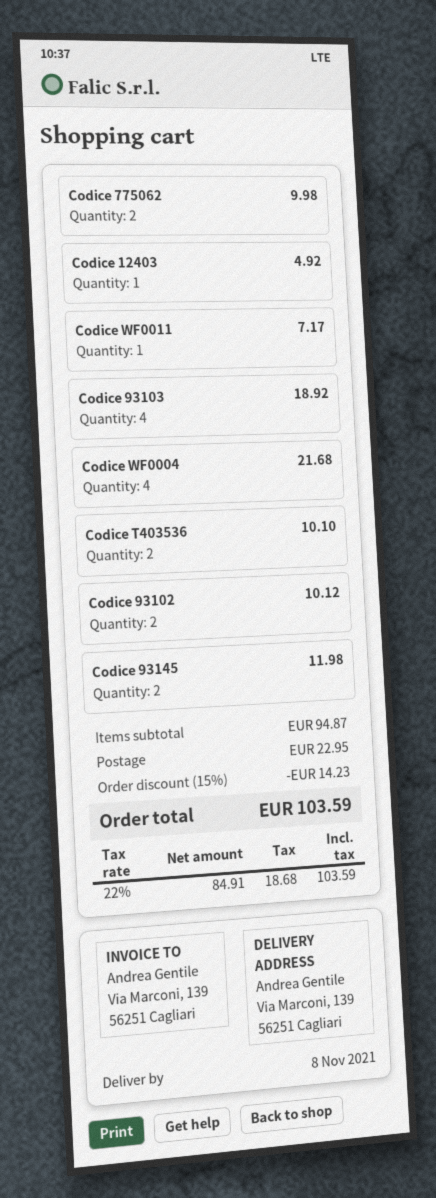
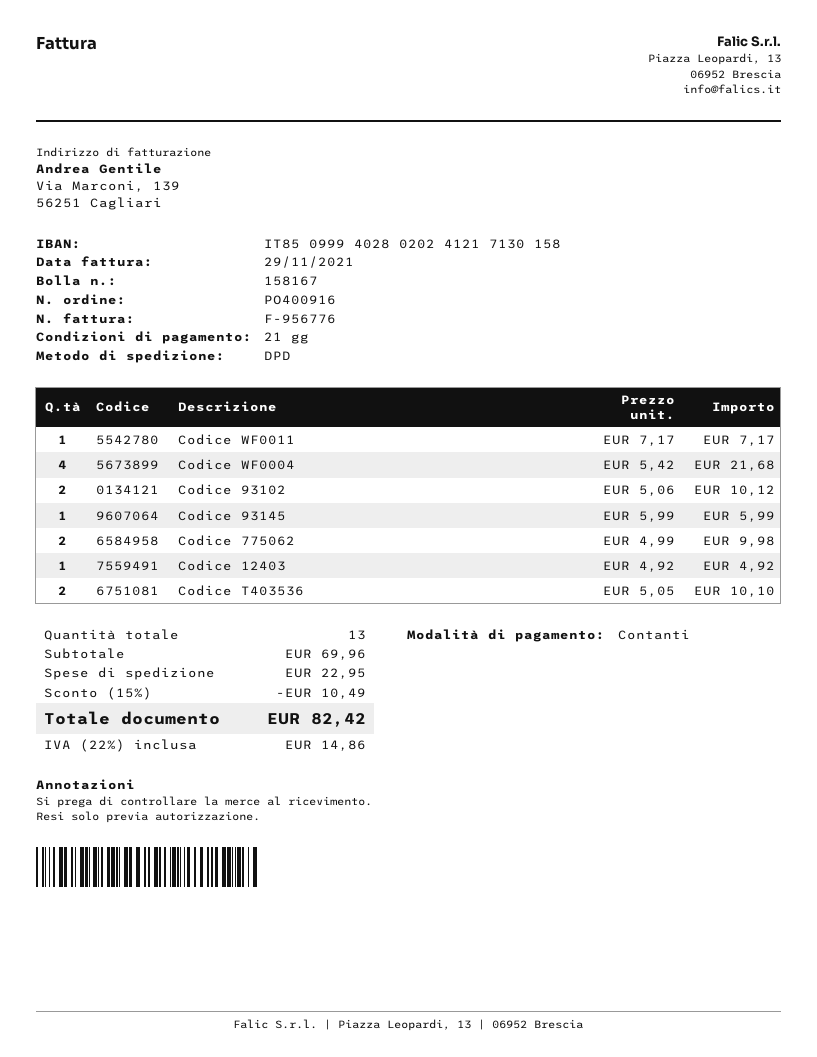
Codice 93103: 4 for 18.92 -> none
Codice 93145: 2 for 11.98 -> 1 for 5.99
subtotal: 94.87 -> 69.96
discount: 15% = 14.23 -> 15% = 10.49
tax: 22% = 18.68 -> 22% = 14.86
total: 103.59 -> 82.42

